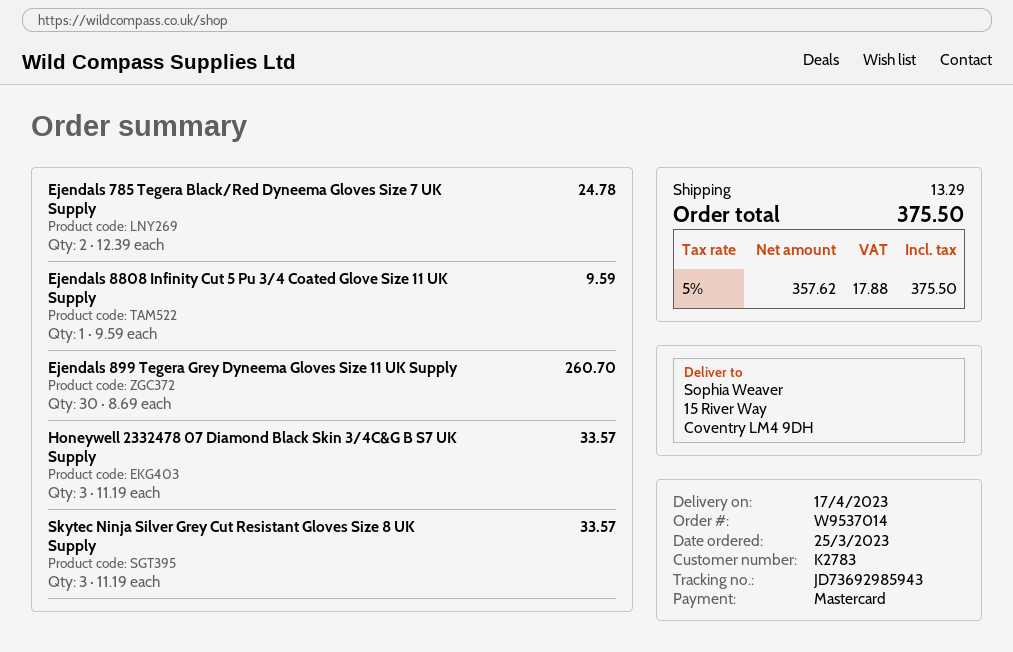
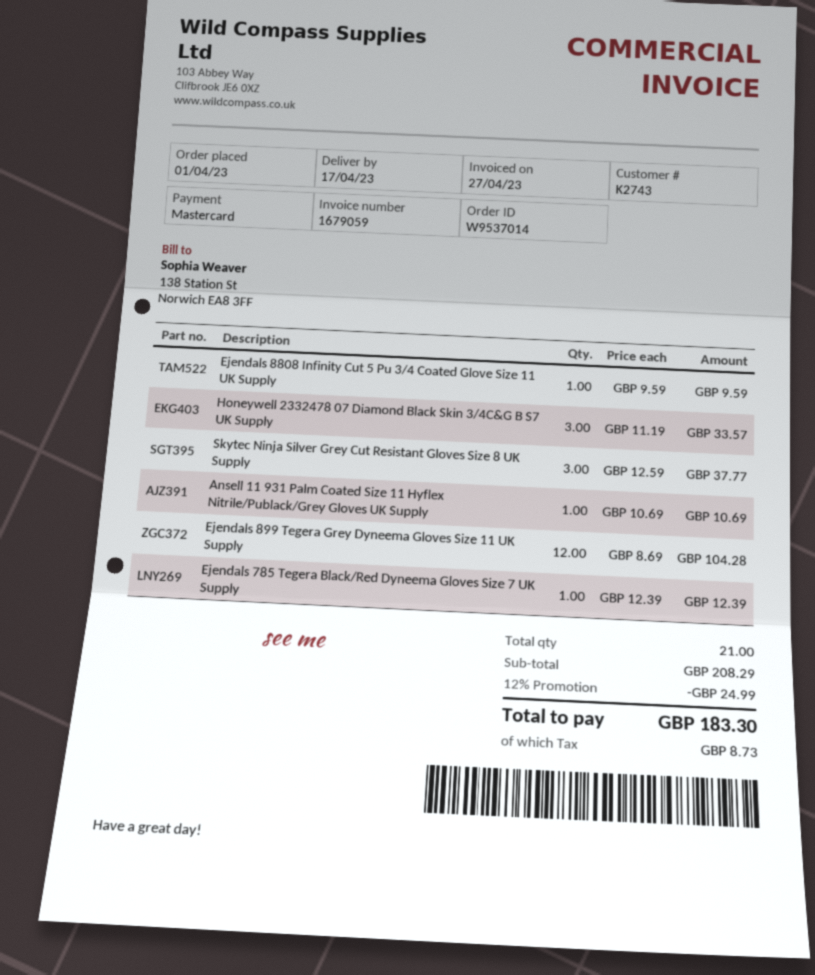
order date: 2023-03-25 -> 2023-04-01
customer number: K2783 -> K2743
Ejendals 785 Tegera Black/Red Dyneema Gloves Size 7 UK Supply: 2 x 12.39 = 24.78 -> 1 x 12.39 = 12.39
Ejendals 899 Tegera Grey Dyneema Gloves Size 11 UK Supply: 30 x 8.69 = 260.70 -> 12 x 8.69 = 104.28
Skytec Ninja Silver Grey Cut Resistant Gloves Size 8 UK Supply: 3 x 11.19 = 33.57 -> 3 x 12.59 = 37.77
Ansell 11 931 Palm Coated Size 11 Hyflex Nitrile/Publack/Grey Gloves UK Supply: none -> 1 x 10.69 = 10.69
discount: none -> 12% = 24.99
shipping: 13.29 -> none
tax: 17.88 -> 8.73
total: 375.50 -> 183.30

